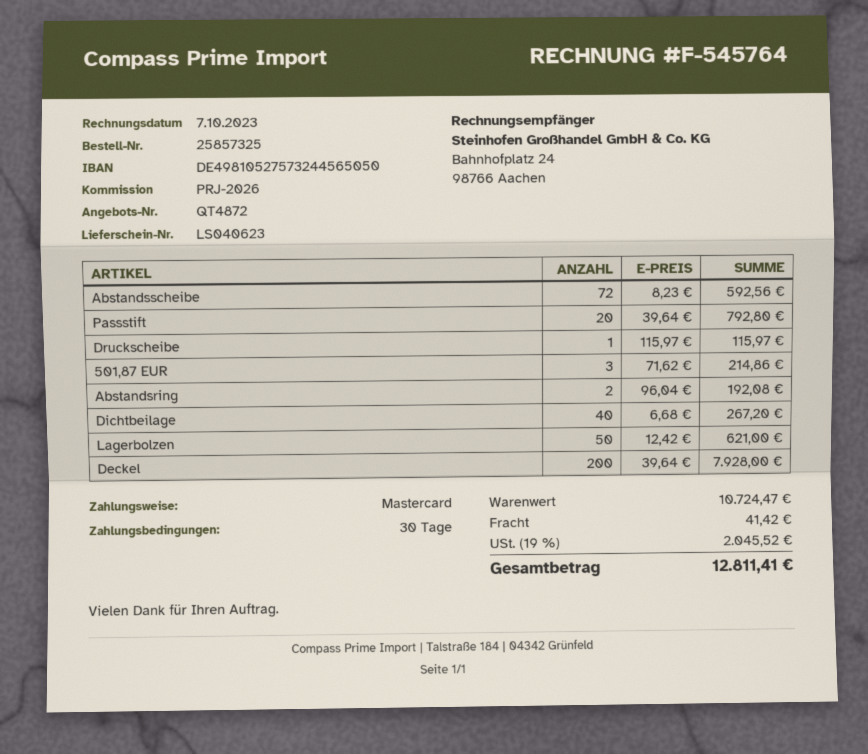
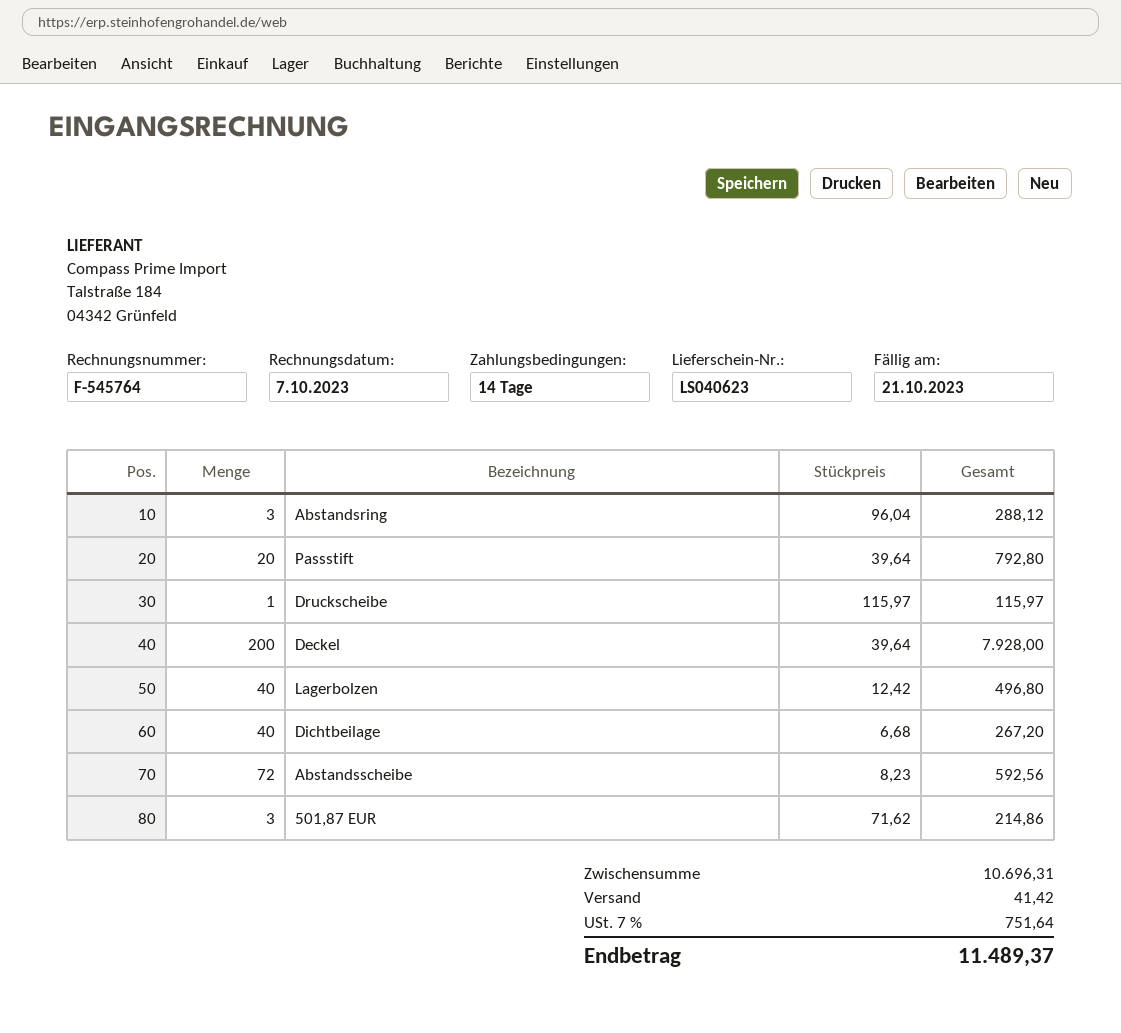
payment terms: 30 days -> 14 days
Abstandsring: 2 x 96.04 = 192.08 -> 3 x 96.04 = 288.12
Lagerbolzen: 50 x 12.42 = 621.00 -> 40 x 12.42 = 496.80
subtotal: 10724.47 -> 10696.31
tax: 19% = 2045.52 -> 7% = 751.64
total: 12811.41 -> 11489.37

